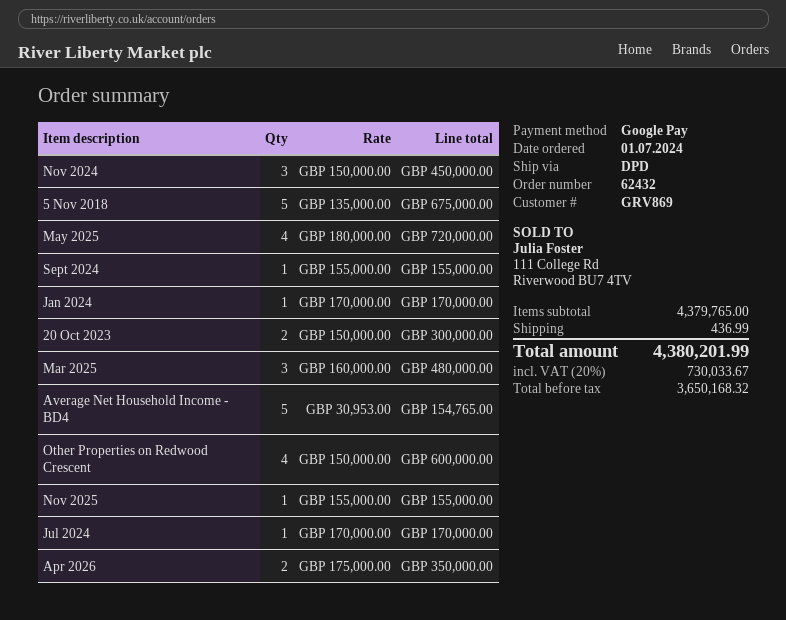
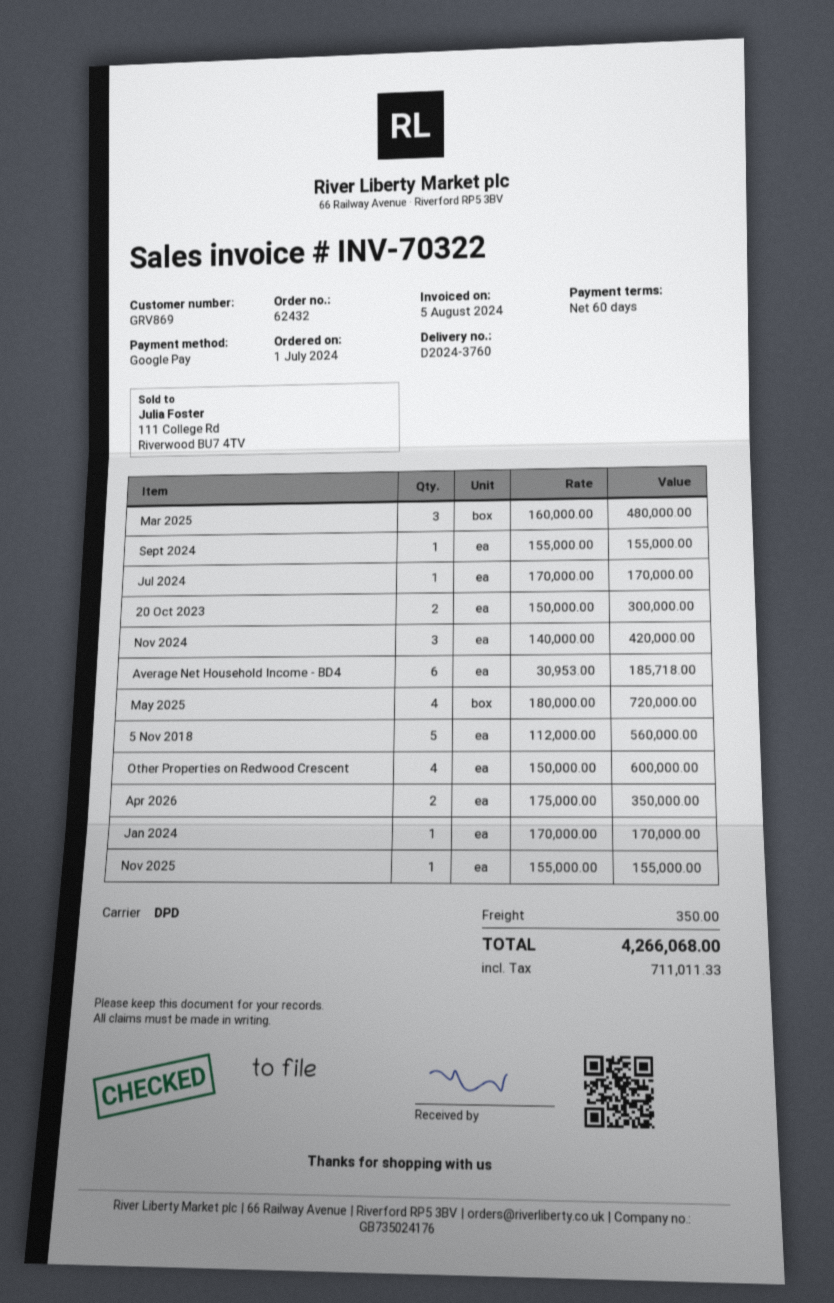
Nov 2024: 3 x 150000.00 = 450000.00 -> 3 x 140000.00 = 420000.00
5 Nov 2018: 5 x 135000.00 = 675000.00 -> 5 x 112000.00 = 560000.00
Average Net Household Income - BD4: 5 x 30953.00 = 154765.00 -> 6 x 30953.00 = 185718.00
shipping: 436.99 -> 350.00
tax: 730033.67 -> 711011.33
total: 4380201.99 -> 4266068.00

